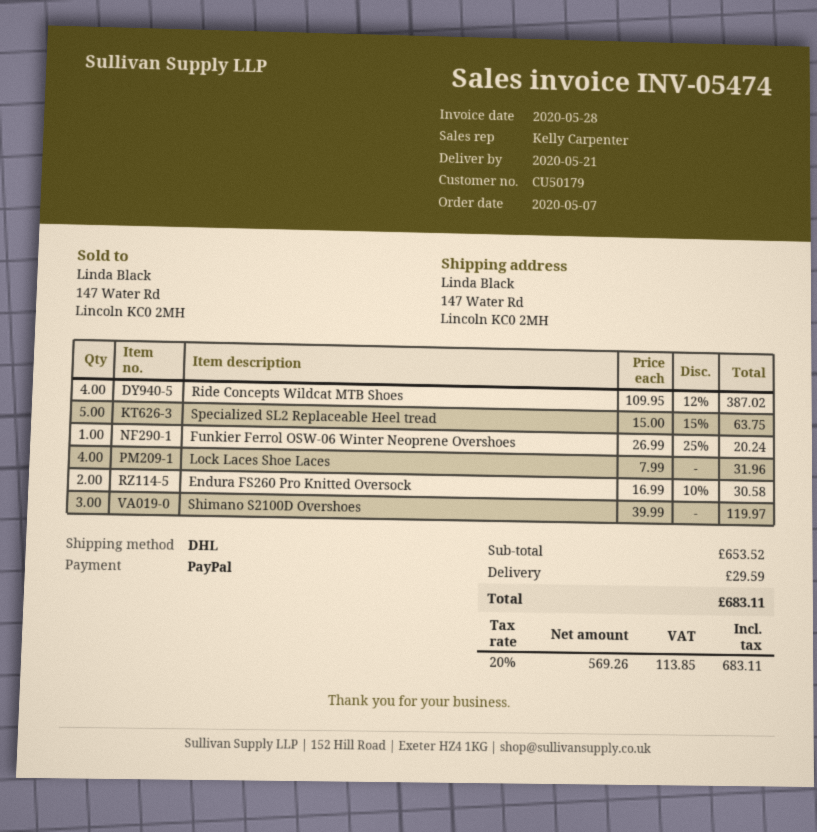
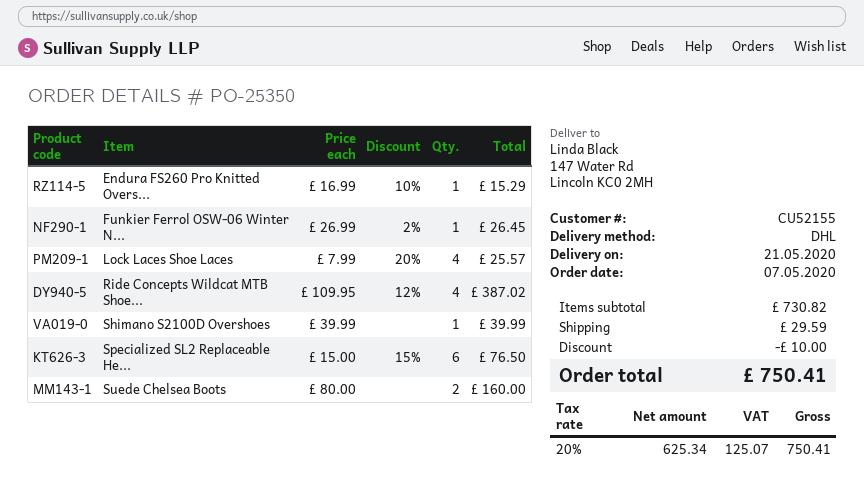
customer number: CU50179 -> CU52155
Specialized SL2 Replaceable Heel tread: 5 x 15.00 - 15% = 63.75 -> 6 x 15.00 - 15% = 76.50
Funkier Ferrol OSW-06 Winter Neoprene Overshoes: 1 x 26.99 - 25% = 20.24 -> 1 x 26.99 - 2% = 26.45
Lock Laces Shoe Laces: 4 x 7.99 = 31.96 -> 4 x 7.99 - 20% = 25.57
Endura FS260 Pro Knitted Oversock: 2 x 16.99 - 10% = 30.58 -> 1 x 16.99 - 10% = 15.29
Shimano S2100D Overshoes: 3 x 39.99 = 119.97 -> 1 x 39.99 = 39.99
Suede Chelsea Boots: none -> 2 x 80.00 = 160.00
subtotal: 653.52 -> 730.82
discount: none -> 10.00
net: 569.26 -> 625.34
tax: 20% = 113.85 -> 20% = 125.07
total: 683.11 -> 750.41

